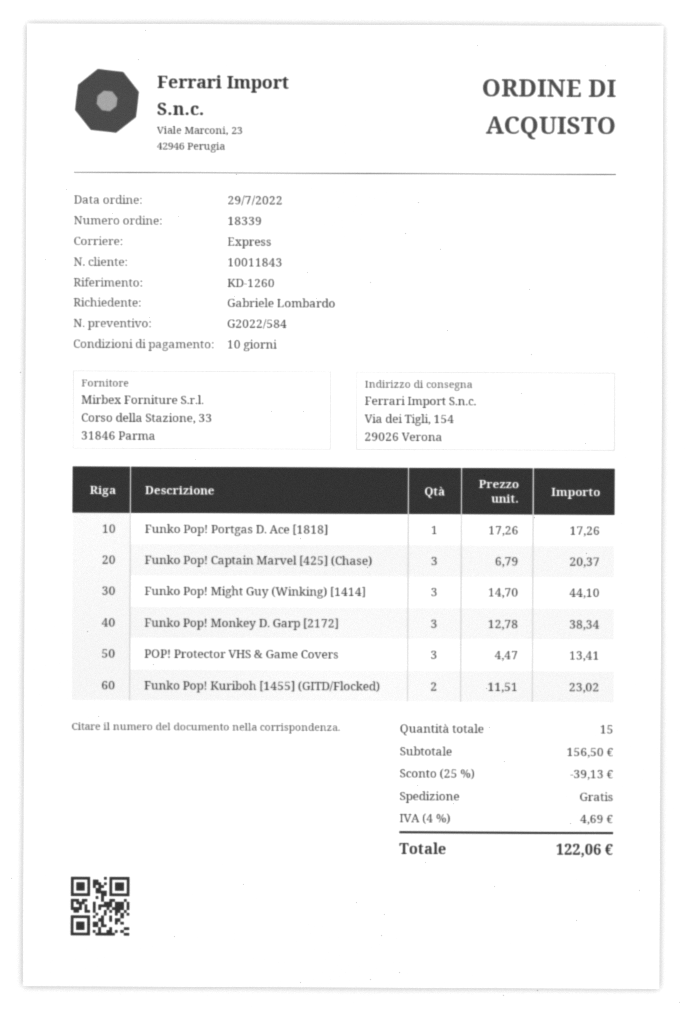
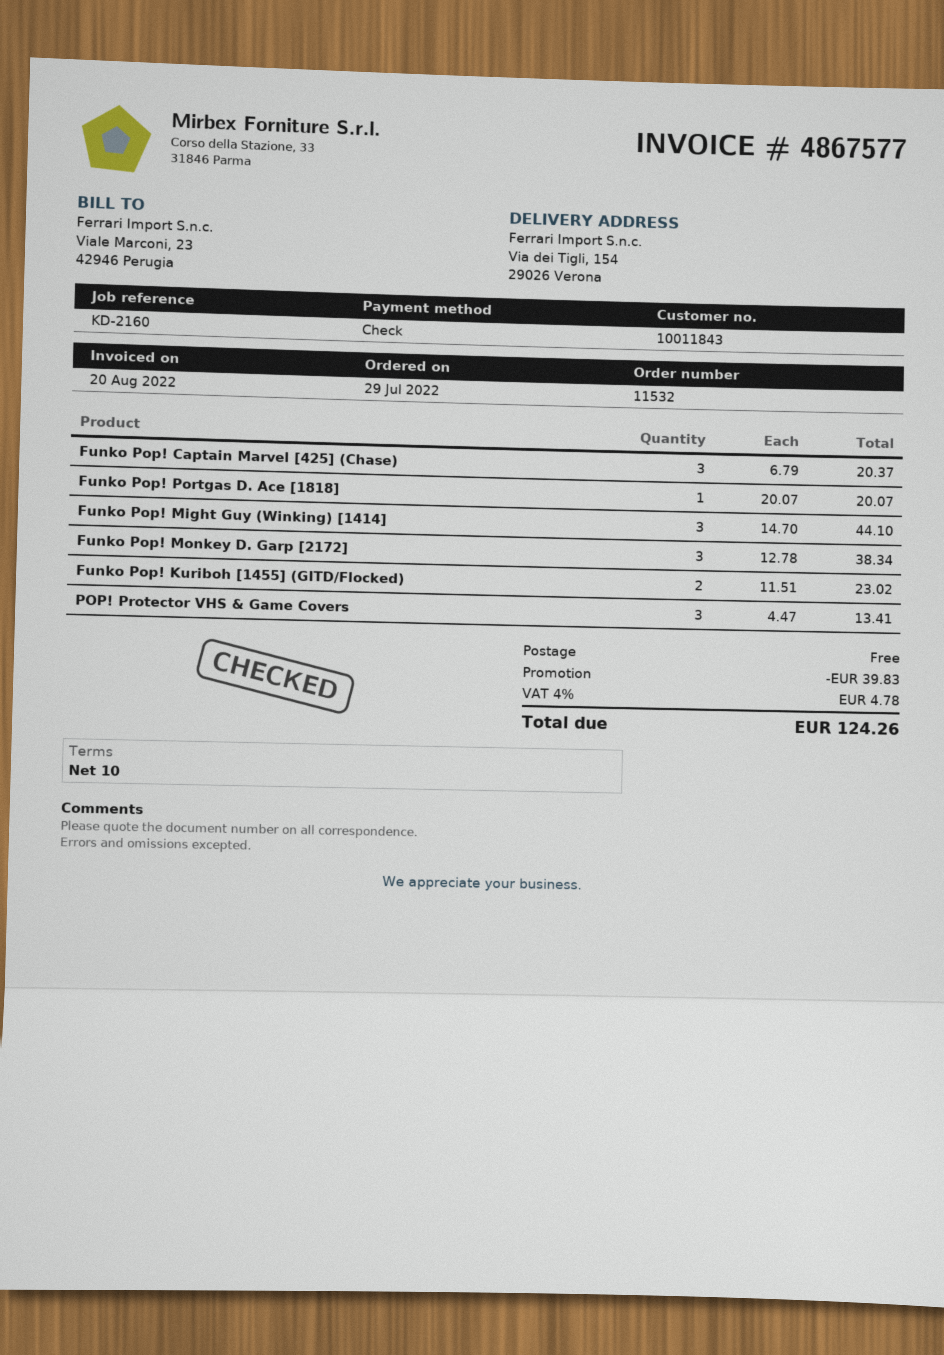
order number: 18339 -> 11532
reference: KD-1260 -> KD-2160
Funko Pop! Portgas D. Ace [1818]: 1 x 17.26 = 17.26 -> 1 x 20.07 = 20.07
discount: 39.13 -> 39.83
tax: 4% = 4.69 -> 4% = 4.78
total: 122.06 -> 124.26

